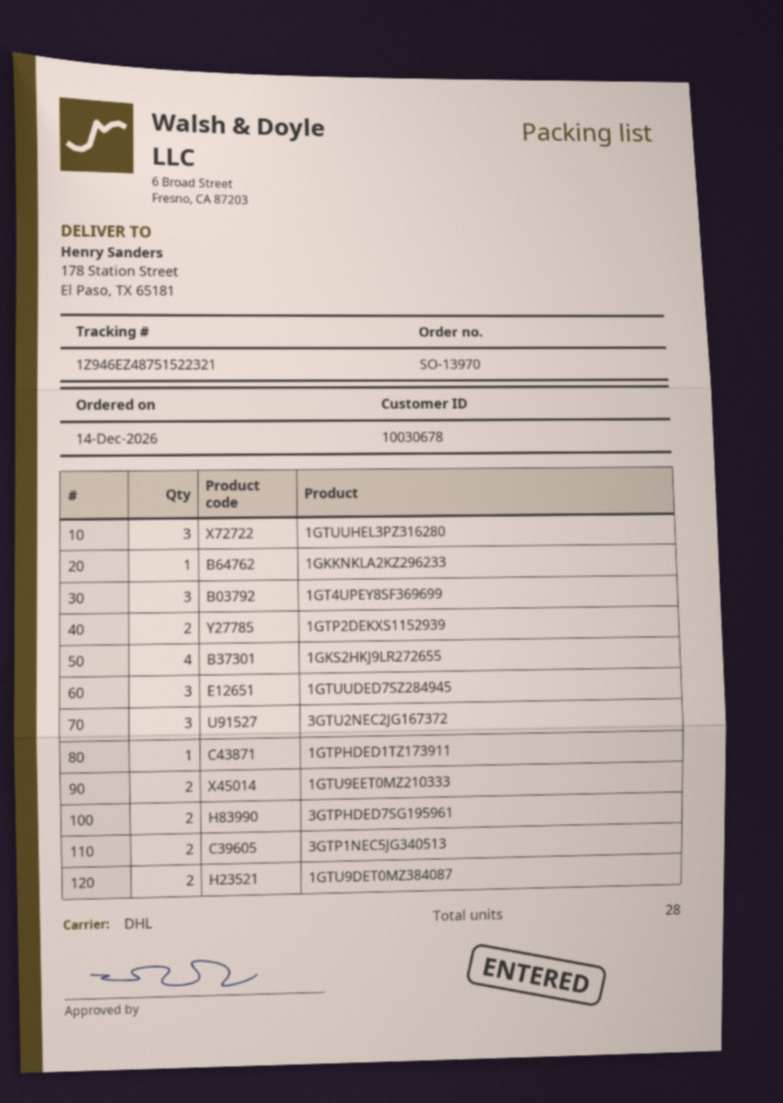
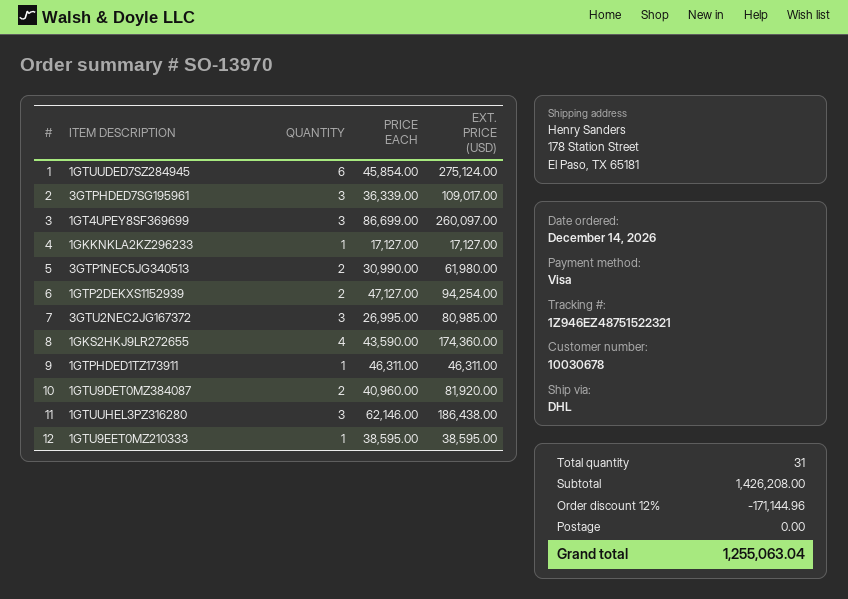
1GTUUDED7SZ284945: 3 -> 6
1GTU9EET0MZ210333: 2 -> 1
3GTPHDED7SG195961: 2 -> 3
total quantity: 28 -> 31

